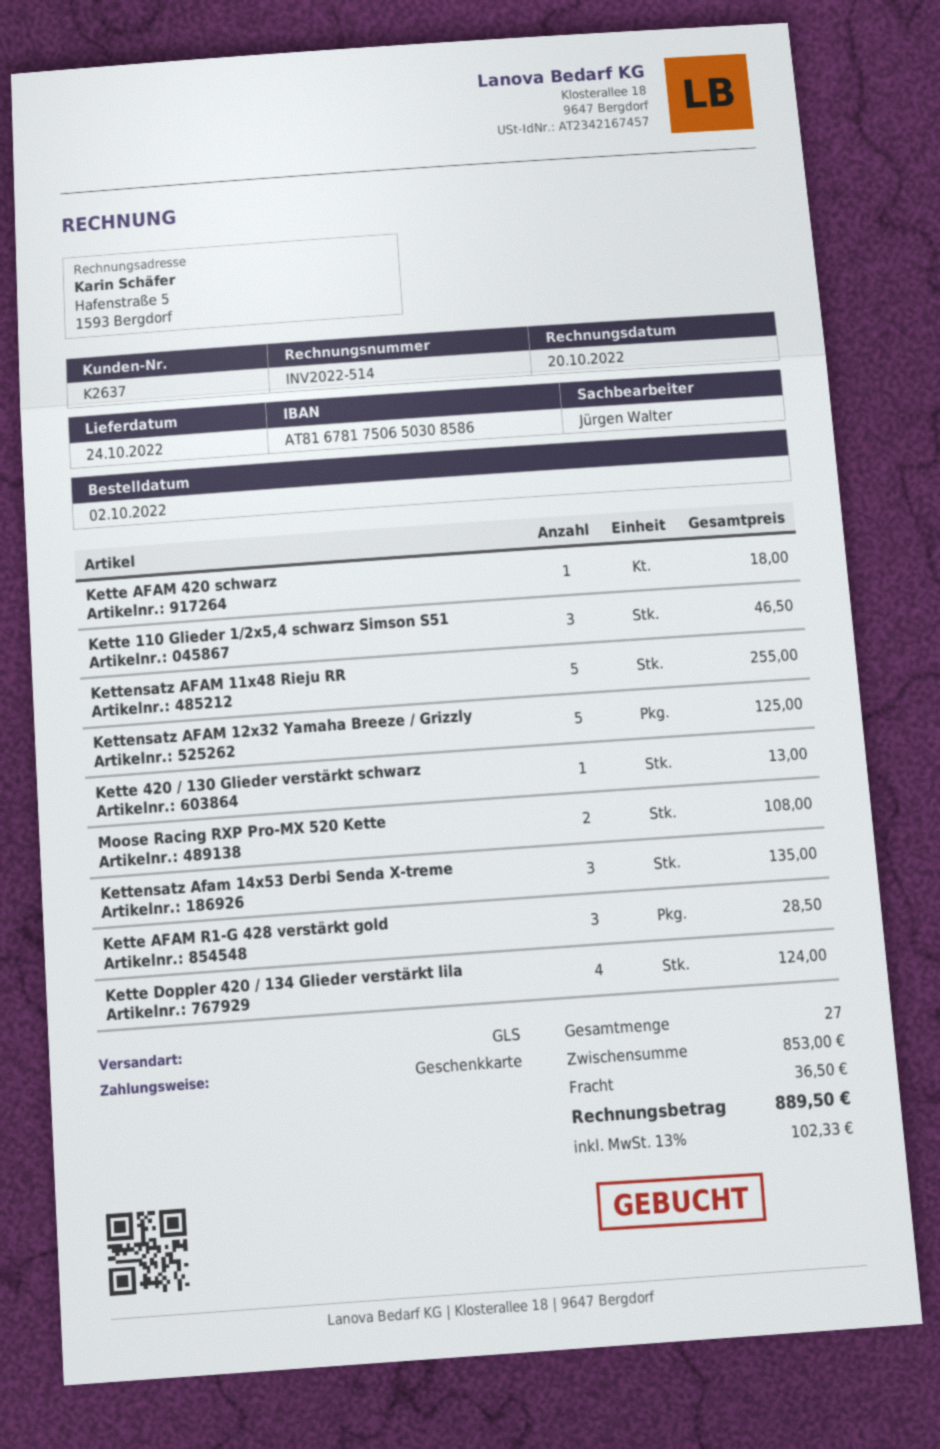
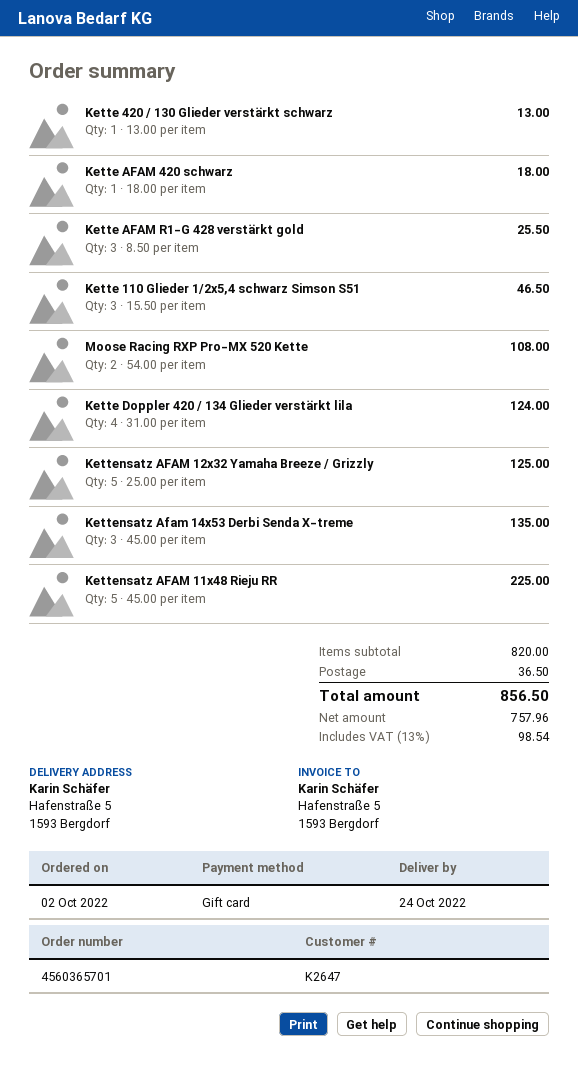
customer number: K2637 -> K2647
Kettensatz AFAM 11x48 Rieju RR: 5 for 255.00 -> 5 for 225.00
Kette AFAM R1-G 428 verstärkt gold: 3 for 28.50 -> 3 for 25.50
subtotal: 853.00 -> 820.00
tax: 13% = 102.33 -> 13% = 98.54
total: 889.50 -> 856.50

